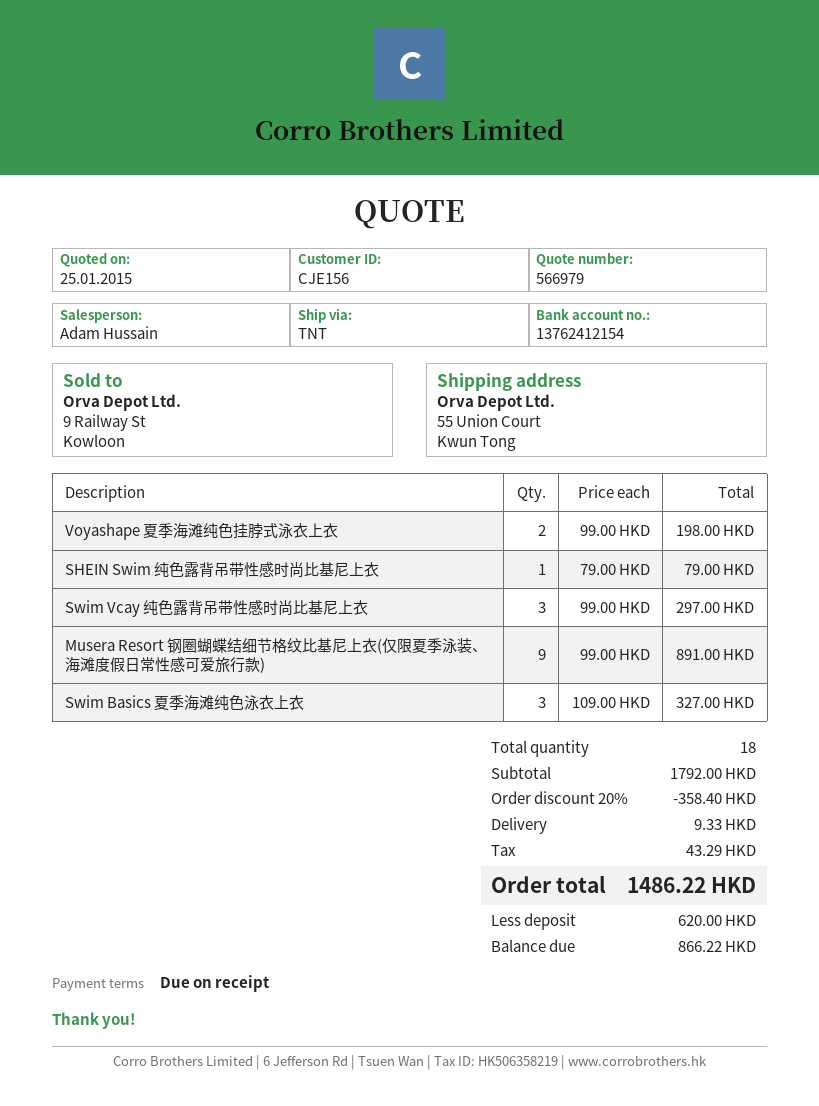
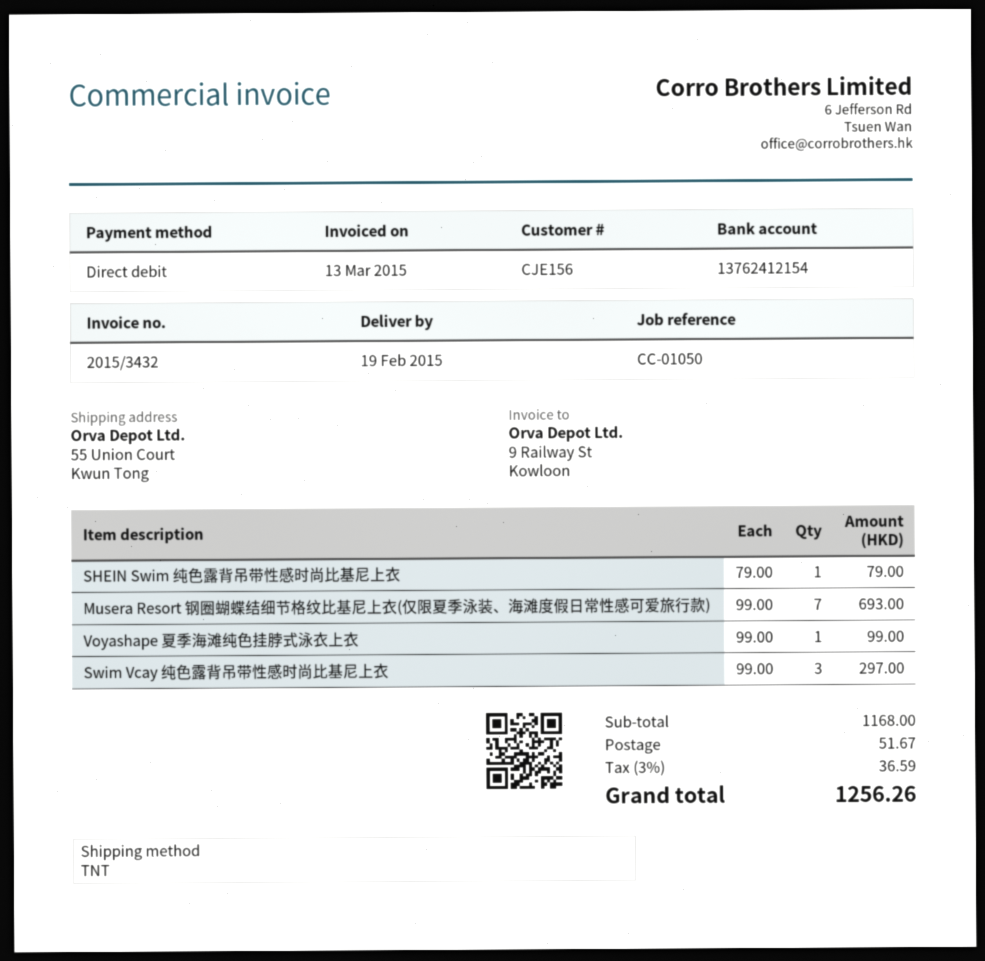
Voyashape 夏季海滩纯色挂脖式泳衣上衣: 2 x 99.00 = 198.00 -> 1 x 99.00 = 99.00
Musera Resort 钢圈蝴蝶结细节格纹比基尼上衣(仅限夏季泳装、海滩度假日常性感可爱旅行款): 9 x 99.00 = 891.00 -> 7 x 99.00 = 693.00
Swim Basics 夏季海滩纯色泳衣上衣: 3 x 109.00 = 327.00 -> none
subtotal: 1792.00 -> 1168.00
discount: 20% = 358.40 -> none
shipping: 9.33 -> 51.67
tax: 43.29 -> 36.59
total: 1486.22 -> 1256.26

